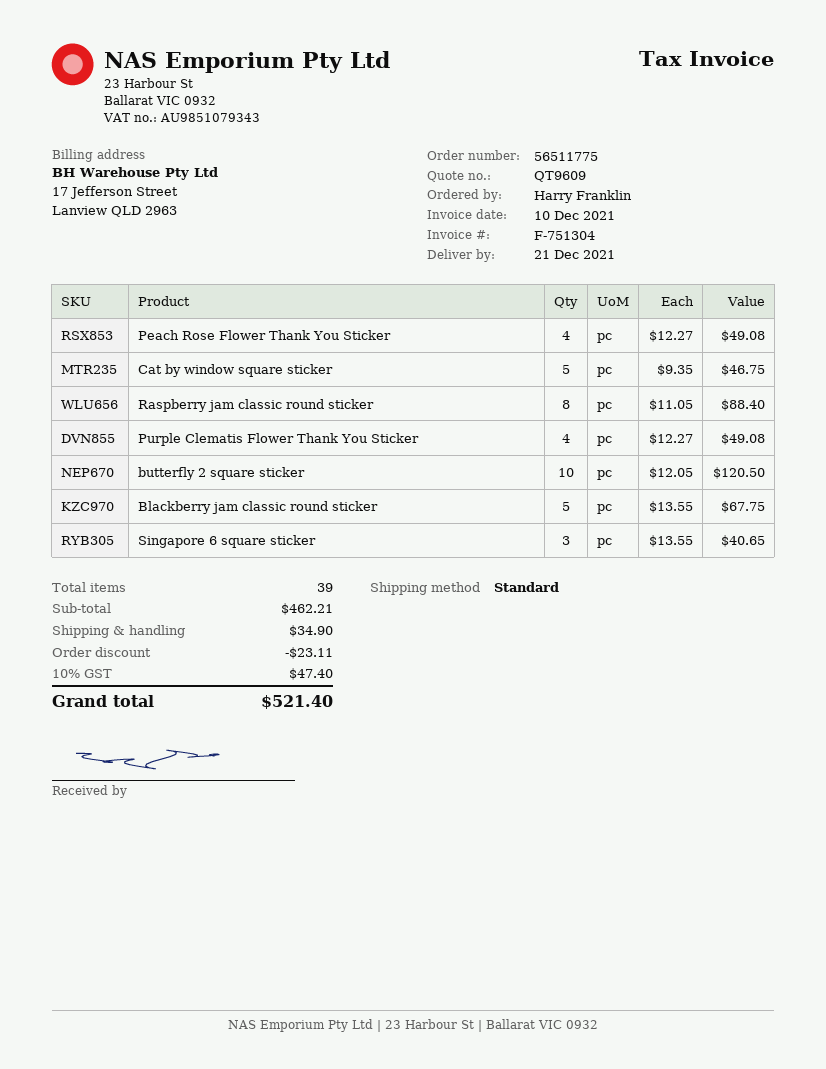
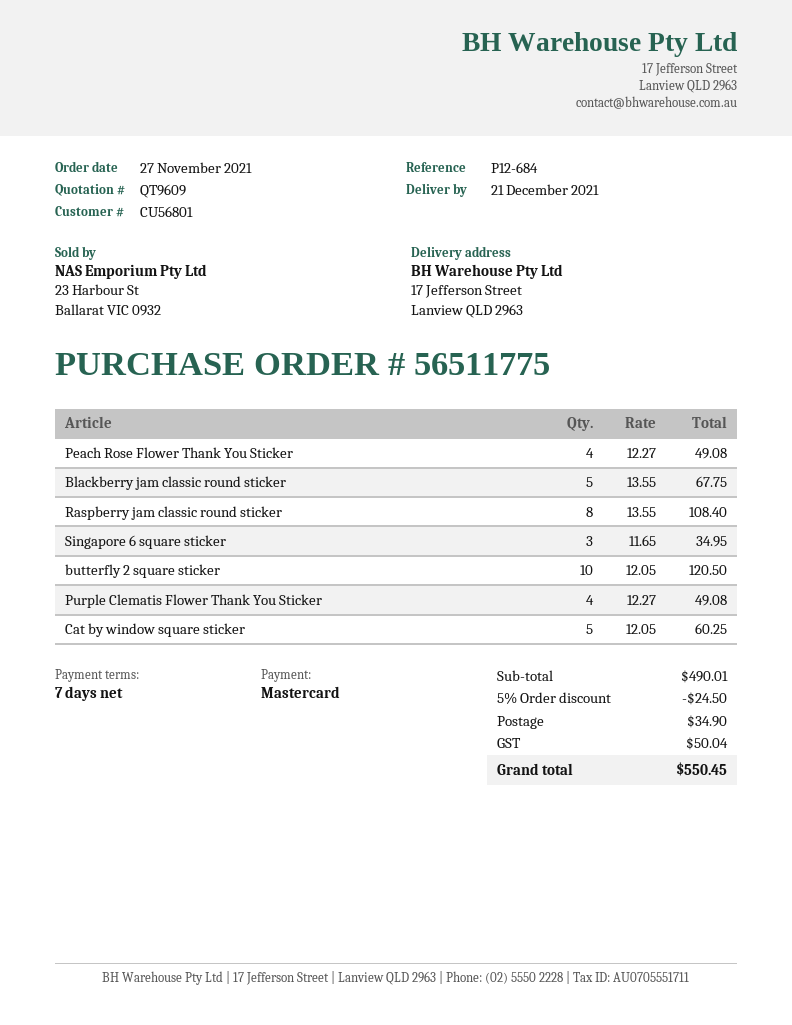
Cat by window square sticker: 5 x 9.35 = 46.75 -> 5 x 12.05 = 60.25
Raspberry jam classic round sticker: 8 x 11.05 = 88.40 -> 8 x 13.55 = 108.40
Singapore 6 square sticker: 3 x 13.55 = 40.65 -> 3 x 11.65 = 34.95
subtotal: 462.21 -> 490.01
discount: 23.11 -> 24.50
tax: 47.40 -> 50.04
total: 521.40 -> 550.45

